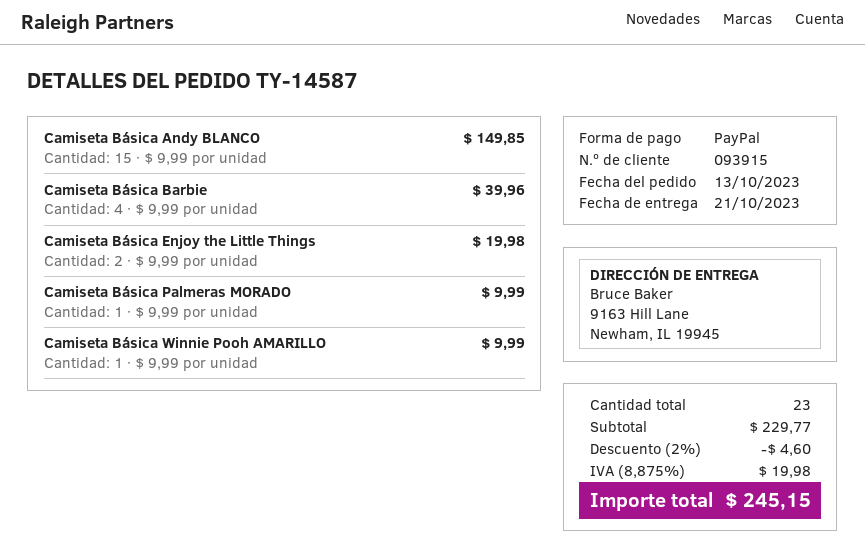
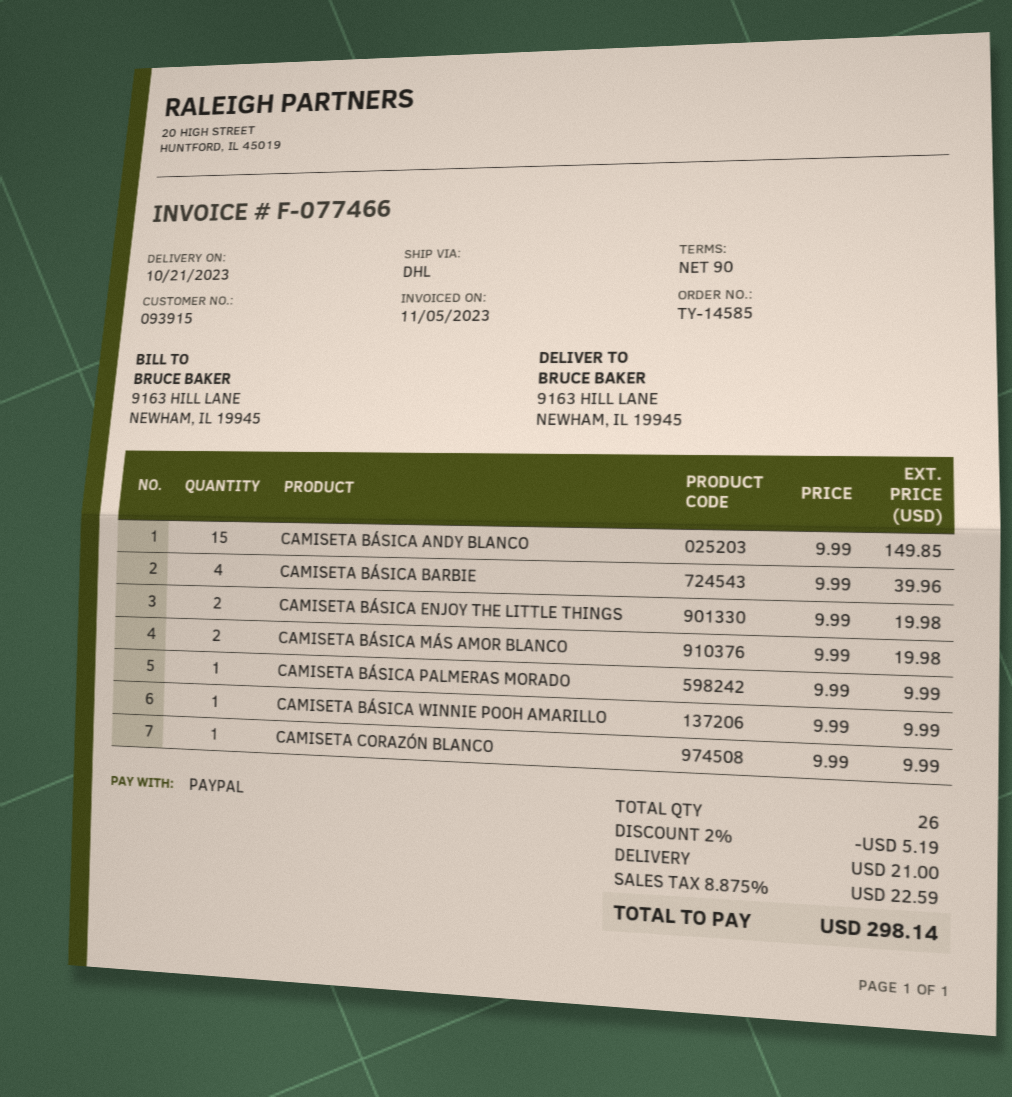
order number: TY-14587 -> TY-14585
CAMISETA BÁSICA MÁS AMOR BLANCO: none -> 2 x 9.99 = 19.98
CAMISETA CORAZÓN BLANCO: none -> 1 x 9.99 = 9.99
total quantity: 23 -> 26
discount: 2% = 4.60 -> 2% = 5.19
shipping: none -> 21.00
tax: 8.875% = 19.98 -> 8.875% = 22.59
total: 245.15 -> 298.14

